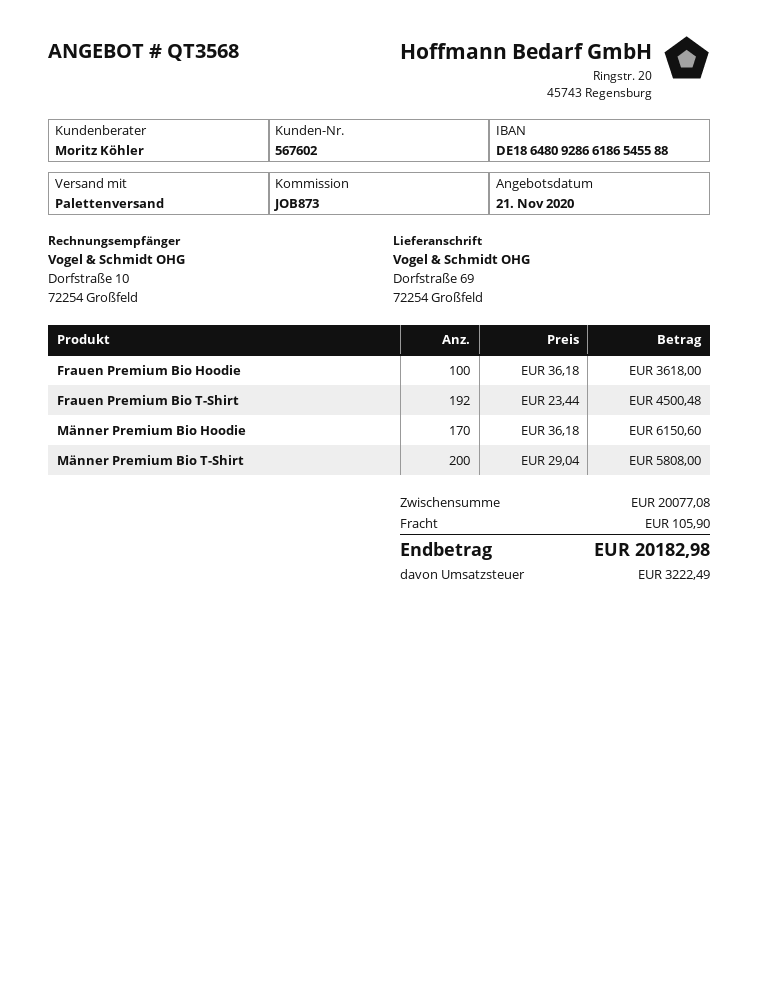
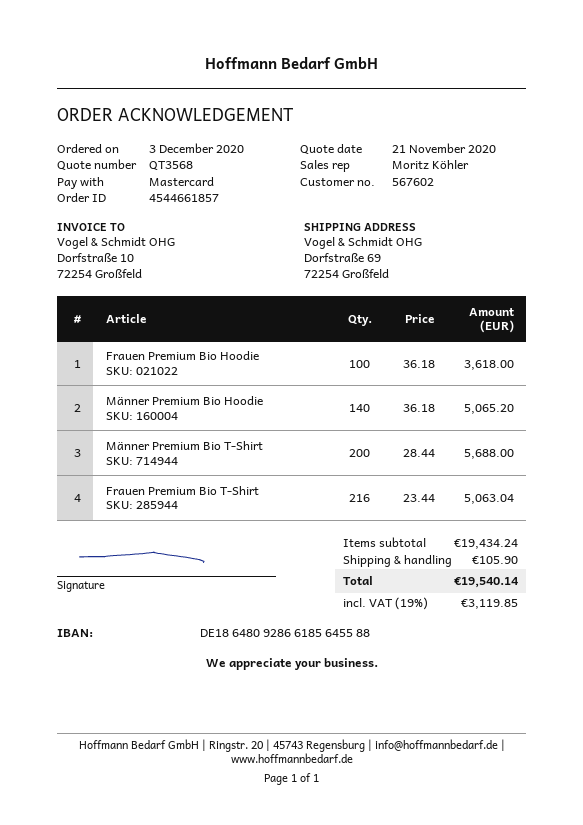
bank account: DE18648092866186545588 -> DE18648092866185645588
Frauen Premium Bio T-Shirt: 192 x 23.44 = 4500.48 -> 216 x 23.44 = 5063.04
Männer Premium Bio Hoodie: 170 x 36.18 = 6150.60 -> 140 x 36.18 = 5065.20
Männer Premium Bio T-Shirt: 200 x 29.04 = 5808.00 -> 200 x 28.44 = 5688.00
subtotal: 20077.08 -> 19434.24
tax: 3222.49 -> 3119.85
total: 20182.98 -> 19540.14

